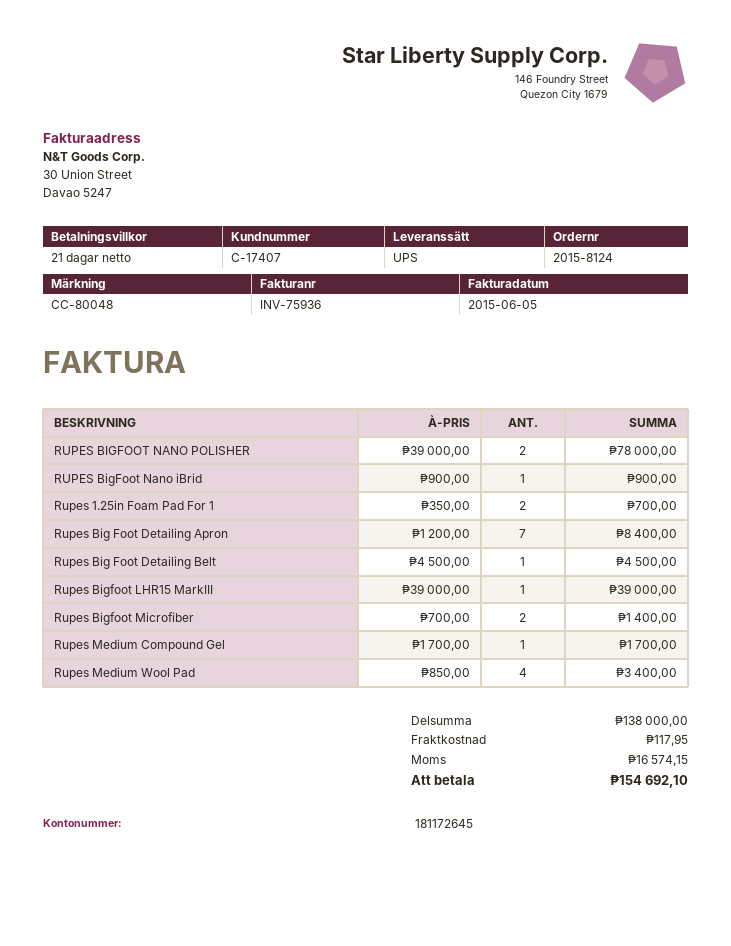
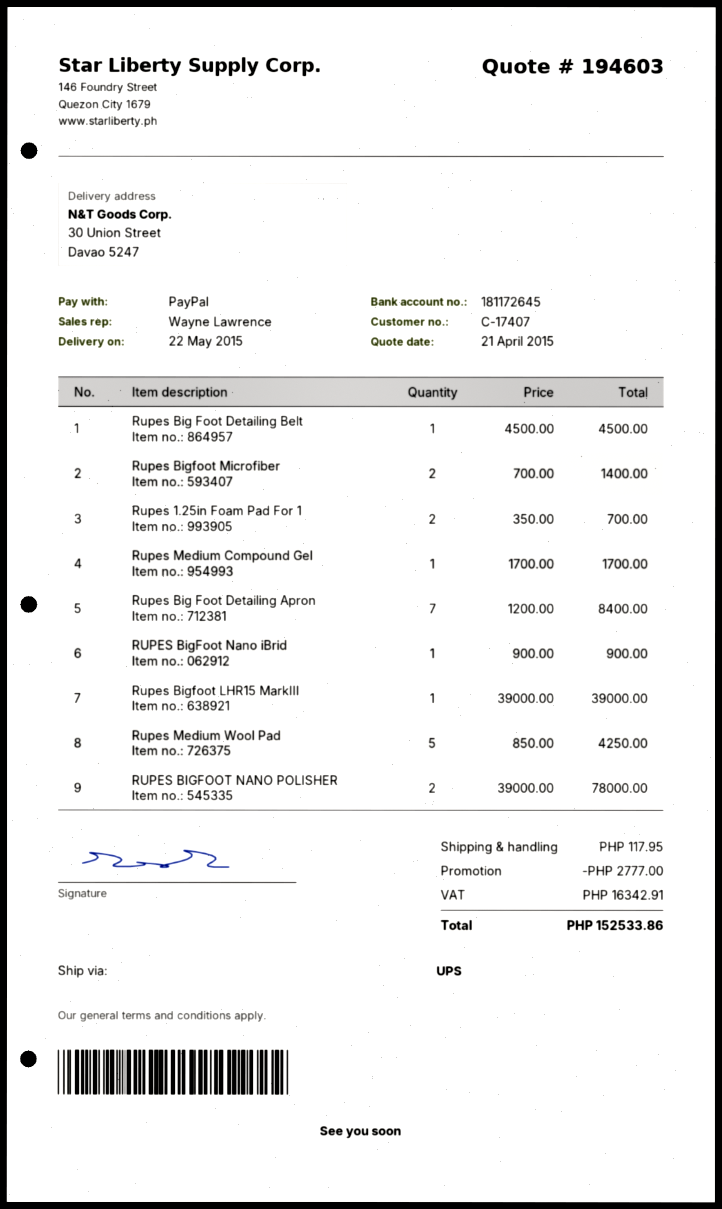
Rupes Medium Wool Pad: 4 x 850.00 = 3400.00 -> 5 x 850.00 = 4250.00
discount: none -> 2777.00
tax: 16574.15 -> 16342.91
total: 154692.10 -> 152533.86

